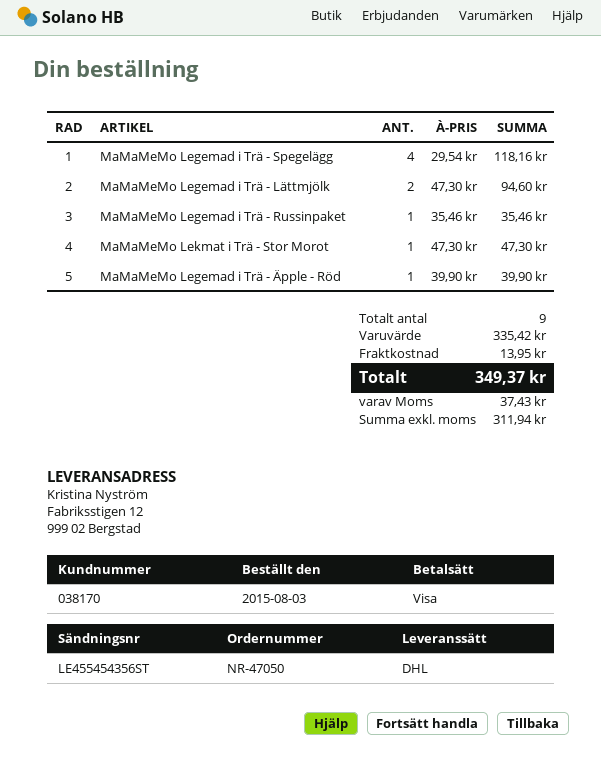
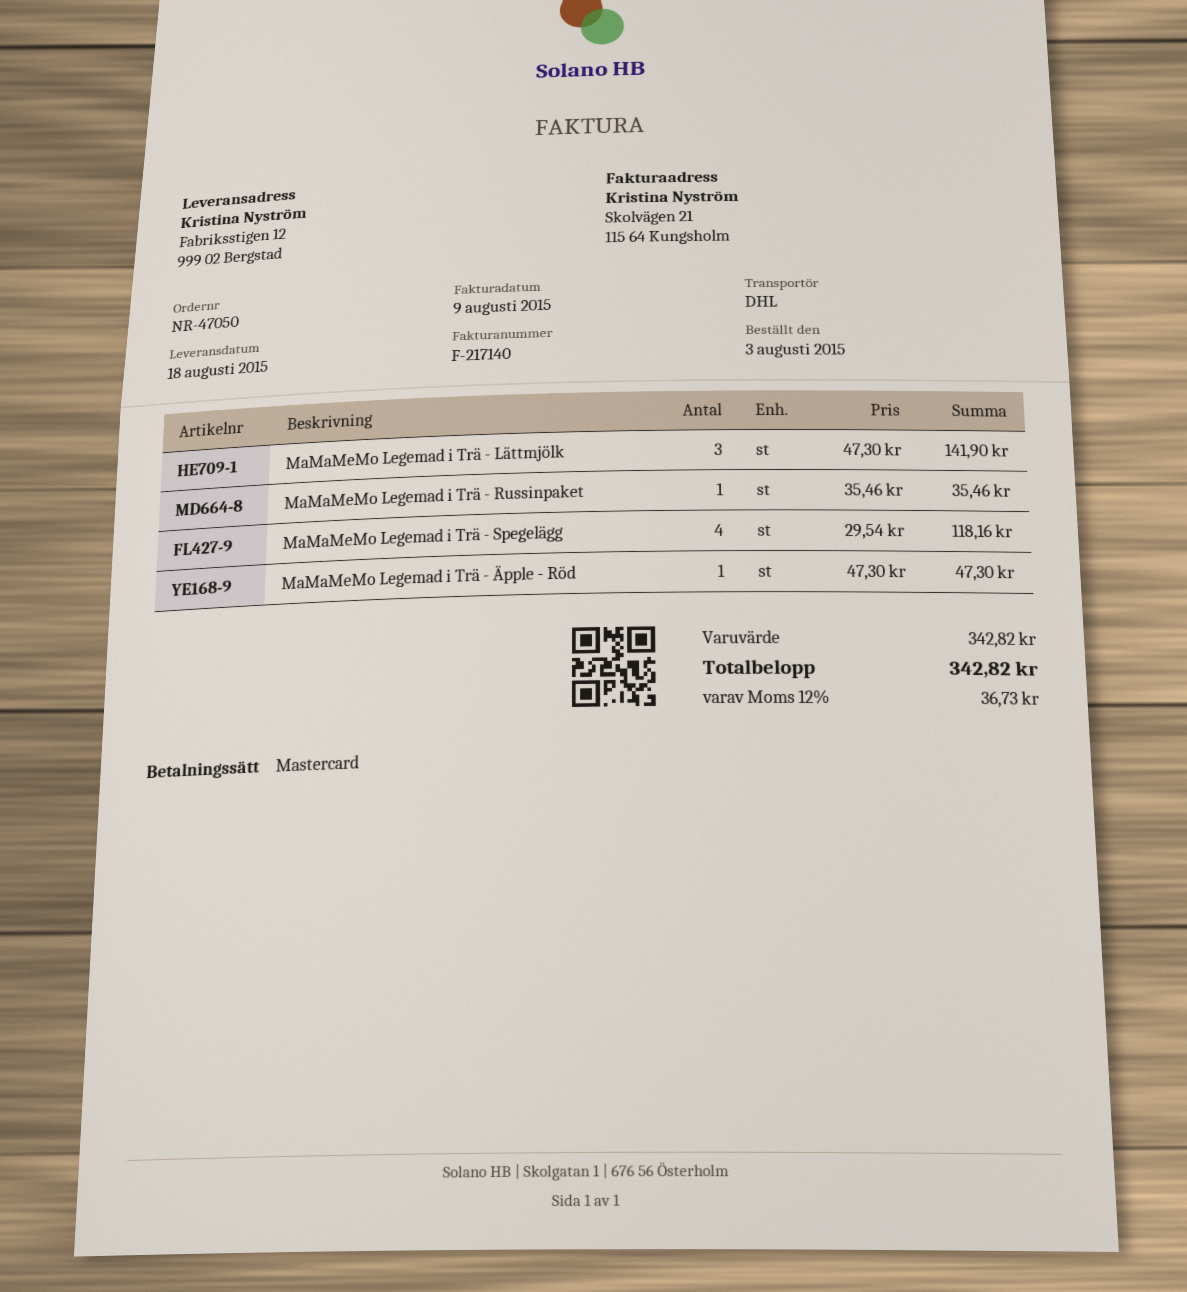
payment method: Visa -> Mastercard
MaMaMeMo Legemad i Trä - Lättmjölk: 2 x 47.30 = 94.60 -> 3 x 47.30 = 141.90
MaMaMeMo Lekmat i Trä - Stor Morot: 1 x 47.30 = 47.30 -> none
MaMaMeMo Legemad i Trä - Äpple - Röd: 1 x 39.90 = 39.90 -> 1 x 47.30 = 47.30
subtotal: 335.42 -> 342.82
shipping: 13.95 -> none
tax: 37.43 -> 36.73
total: 349.37 -> 342.82

